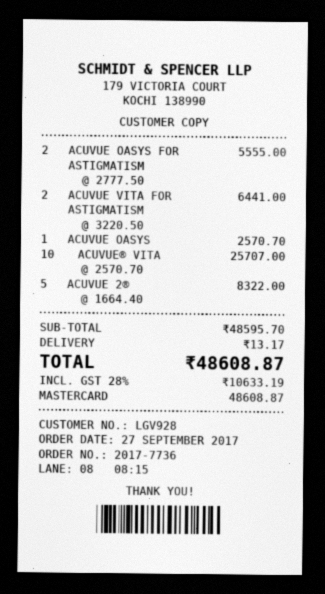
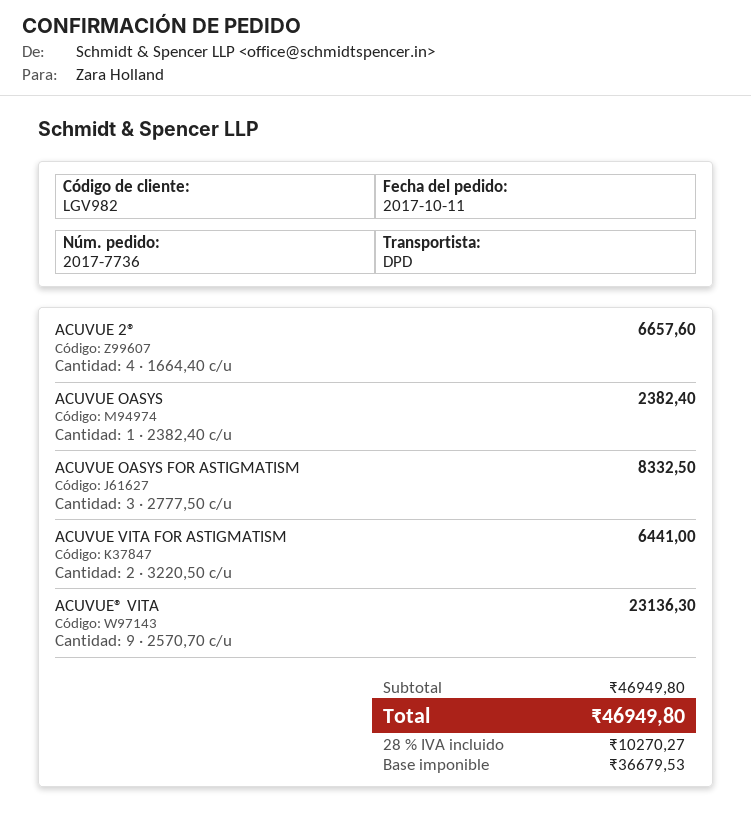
order date: 2017-09-27 -> 2017-10-11
customer number: LGV928 -> LGV982
ACUVUE OASYS FOR ASTIGMATISM: 2 x 2777.50 = 5555.00 -> 3 x 2777.50 = 8332.50
ACUVUE OASYS: 1 x 2570.70 = 2570.70 -> 1 x 2382.40 = 2382.40
ACUVUE® VITA: 10 x 2570.70 = 25707.00 -> 9 x 2570.70 = 23136.30
ACUVUE 2®: 5 x 1664.40 = 8322.00 -> 4 x 1664.40 = 6657.60
subtotal: 48595.70 -> 46949.80
shipping: 13.17 -> none
tax: 28% = 10633.19 -> 28% = 10270.27
total: 48608.87 -> 46949.80

